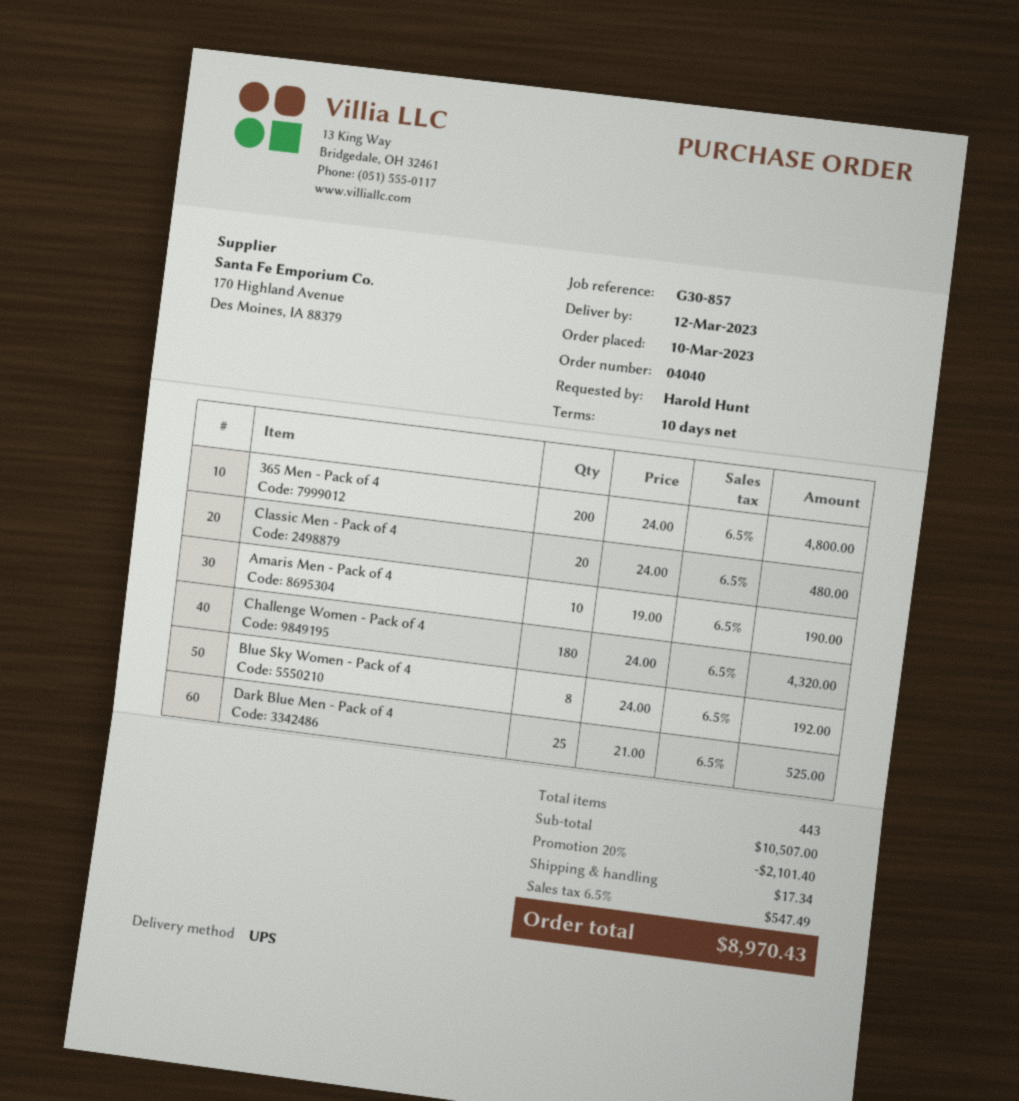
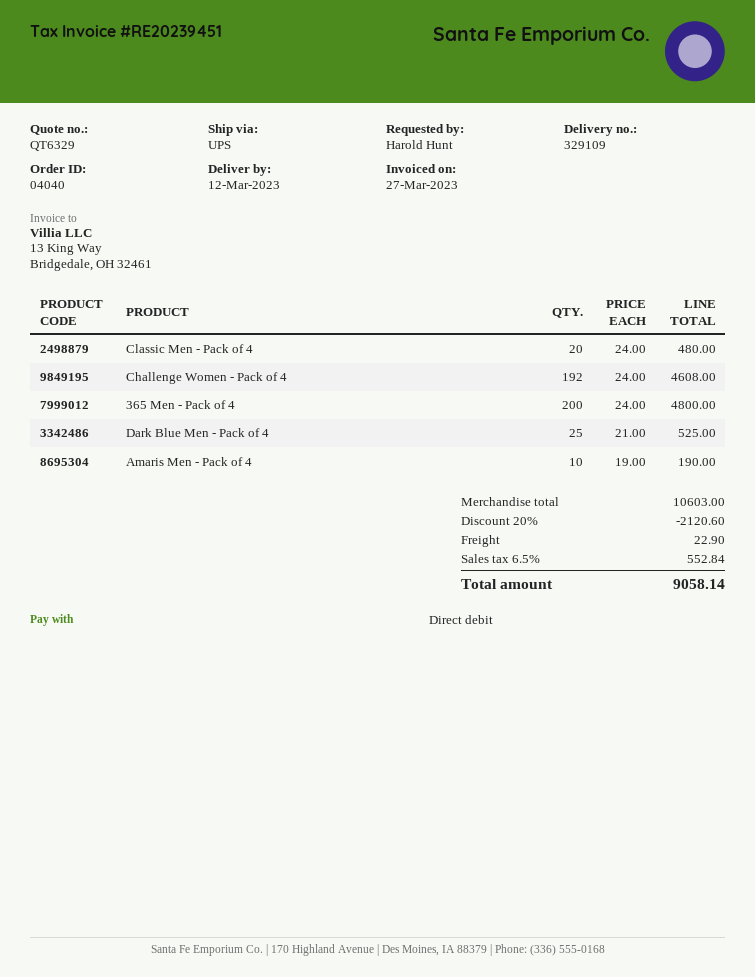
Challenge Women - Pack of 4: 180 x 24.00 = 4320.00 -> 192 x 24.00 = 4608.00
Blue Sky Women - Pack of 4: 8 x 24.00 = 192.00 -> none
subtotal: 10507.00 -> 10603.00
discount: 20% = 2101.40 -> 20% = 2120.60
shipping: 17.34 -> 22.90
tax: 6.5% = 547.49 -> 6.5% = 552.84
total: 8970.43 -> 9058.14

